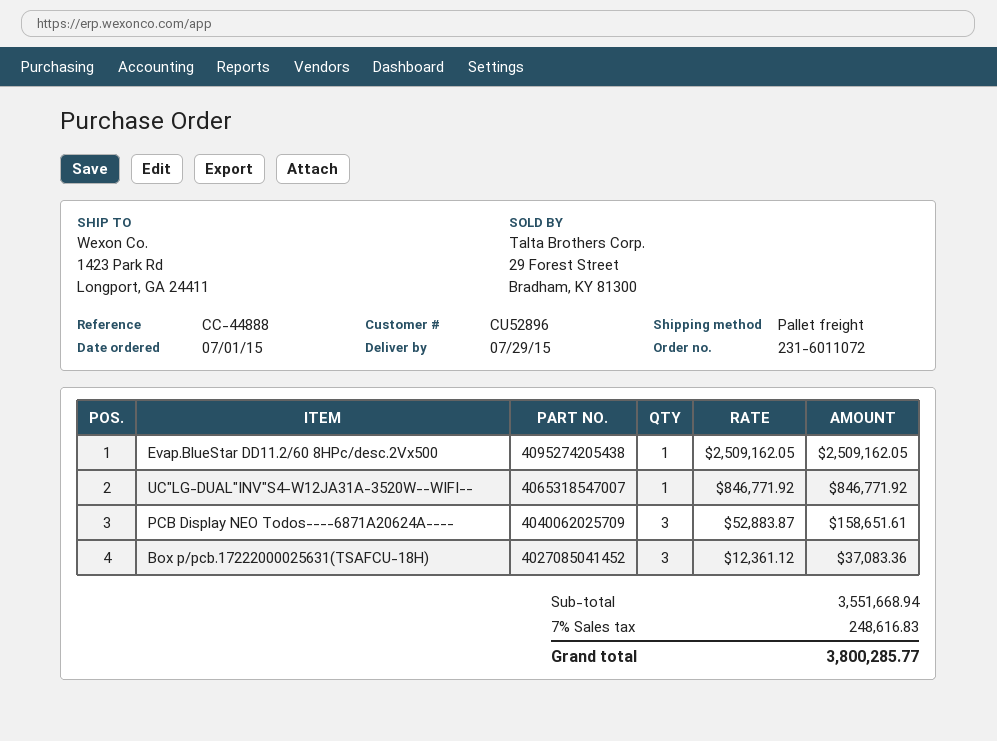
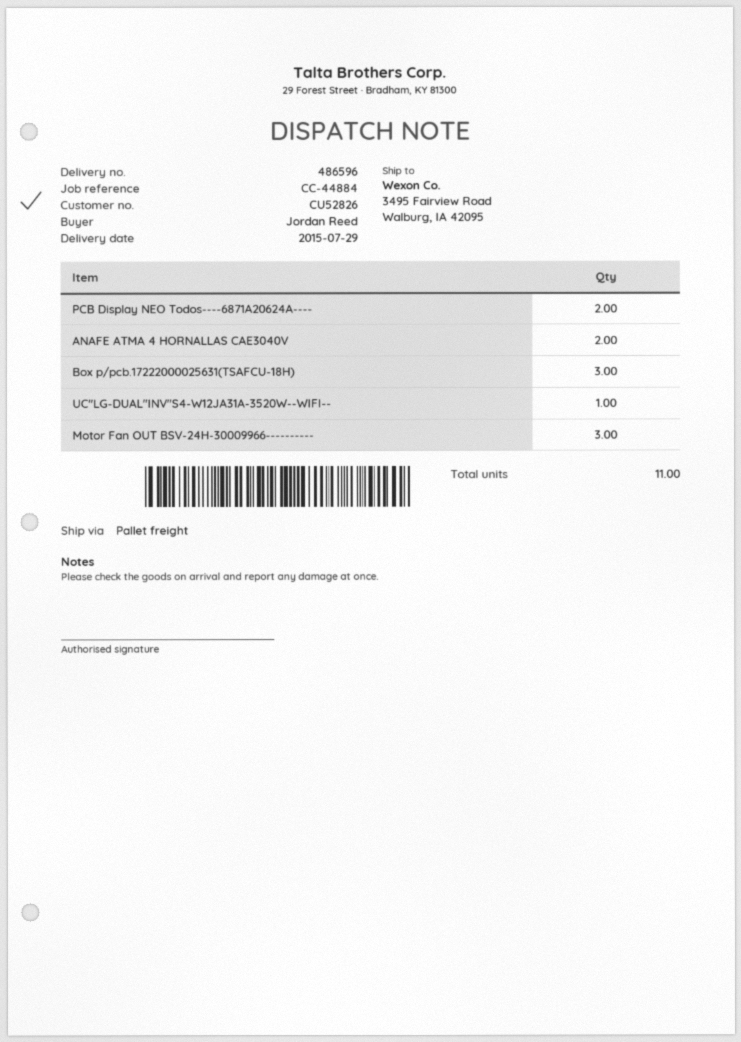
customer number: CU52896 -> CU52826
reference: CC-44888 -> CC-44884
ship to: 1423 Park Rd, Longport, GA 24411 -> 3495 Fairview Road, Walburg, IA 42095
Evap.BlueStar DD11.2/60 8HPc/desc.2Vx500: 1 -> none
PCB Display NEO Todos----6871A20624A----: 3 -> 2
ANAFE ATMA 4 HORNALLAS CAE3040V: none -> 2
Motor Fan OUT BSV-24H-30009966----------: none -> 3

